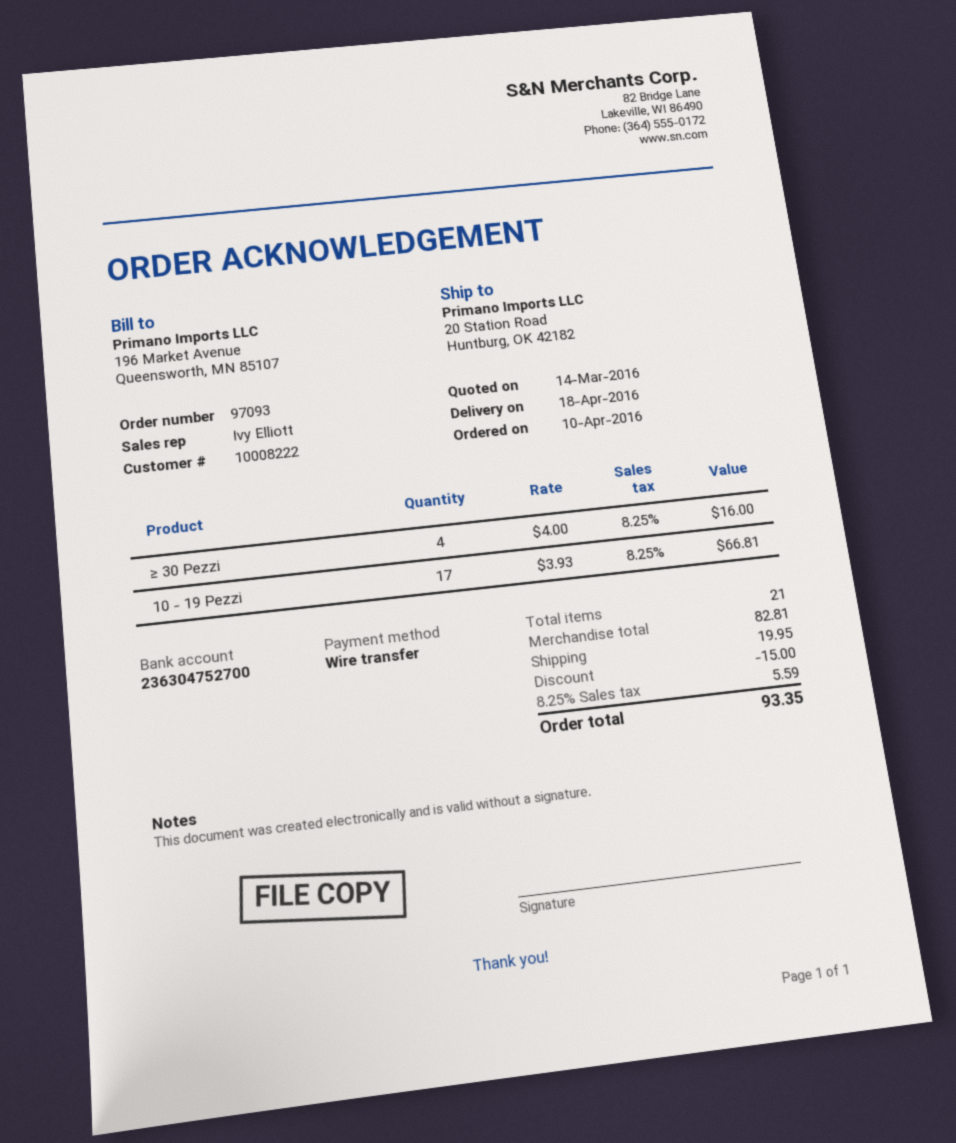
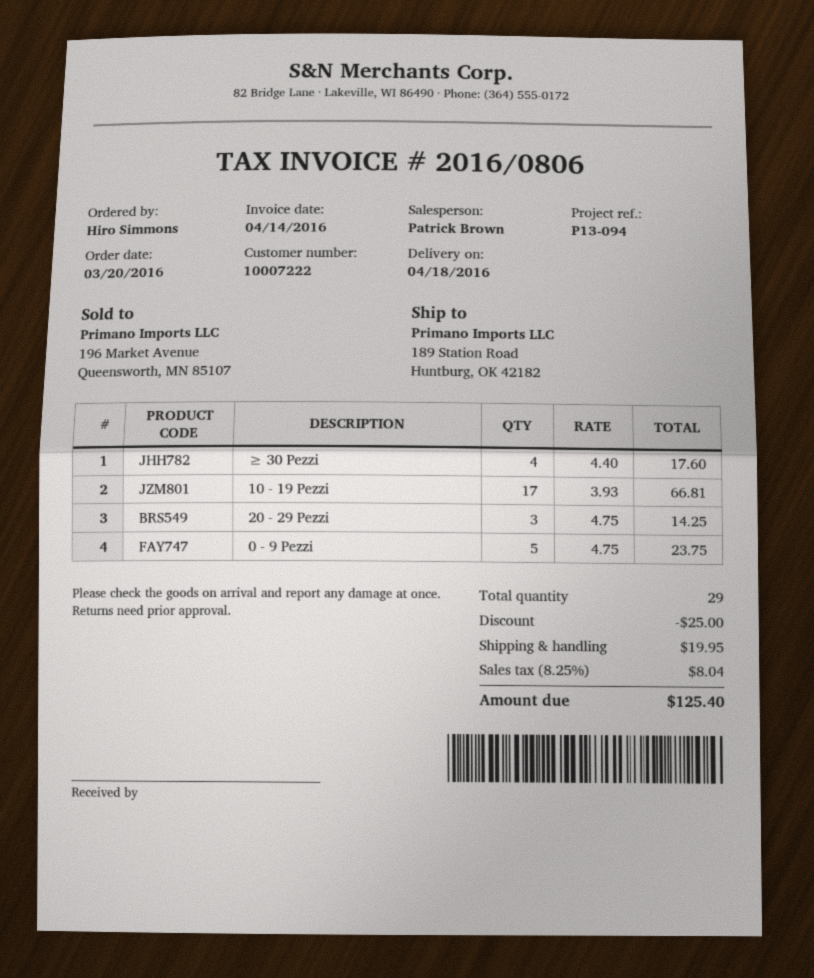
order date: 2016-04-10 -> 2016-03-20
customer number: 10008222 -> 10007222
sales rep: Ivy Elliott -> Patrick Brown
ship to: 20 Station Road, Huntburg, OK 42182 -> 189 Station Road, Huntburg, OK 42182
≥ 30 Pezzi: 4 x 4.00 = 16.00 -> 4 x 4.40 = 17.60
20 - 29 Pezzi: none -> 3 x 4.75 = 14.25
0 - 9 Pezzi: none -> 5 x 4.75 = 23.75
total quantity: 21 -> 29
discount: 15.00 -> 25.00
tax: 8.25% = 5.59 -> 8.25% = 8.04
total: 93.35 -> 125.40

